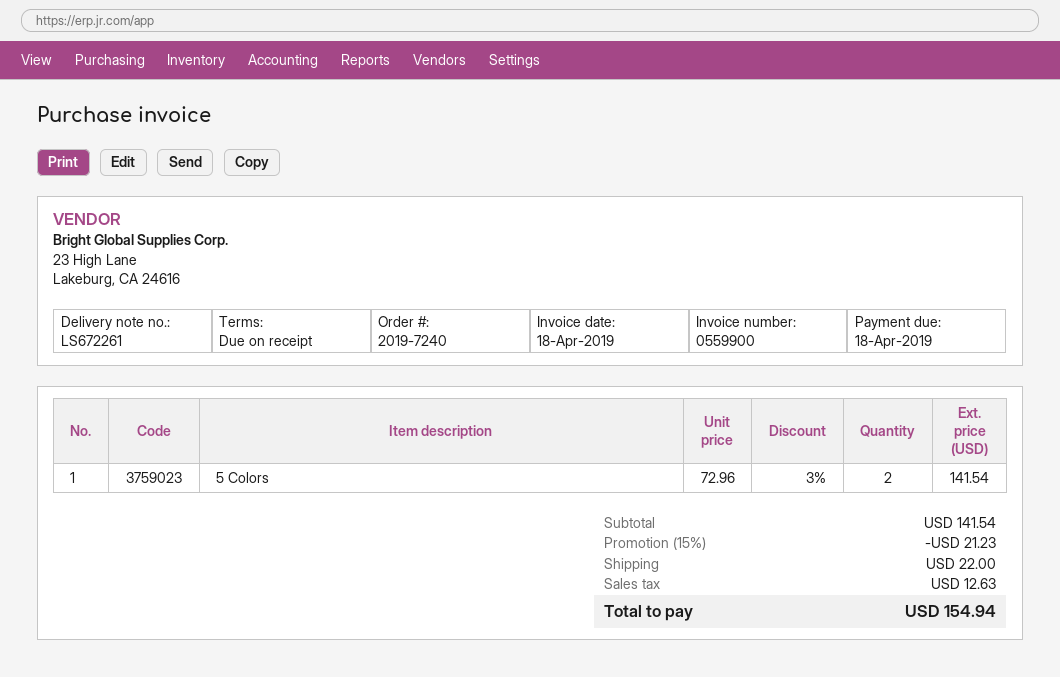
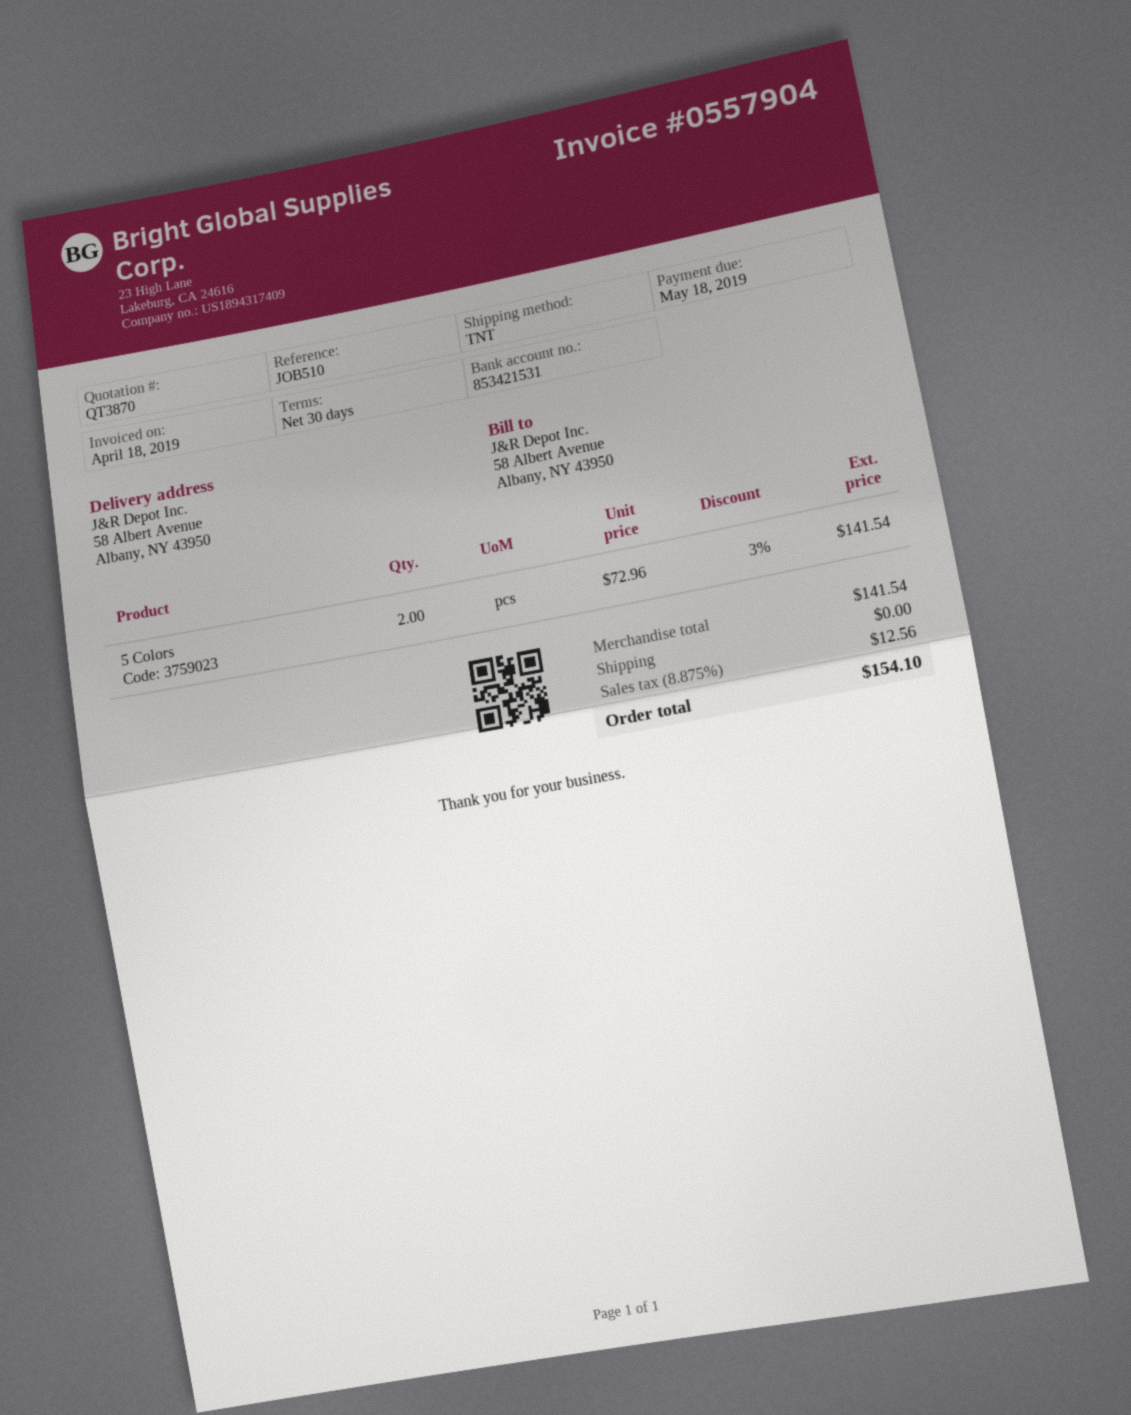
invoice number: 0559900 -> 0557904
payment terms: on receipt -> 30 days
due date: 2019-04-18 -> 2019-05-18
discount: 15% = 21.23 -> none
shipping: 22.00 -> 0.00
tax: 12.63 -> 12.56
total: 154.94 -> 154.10

